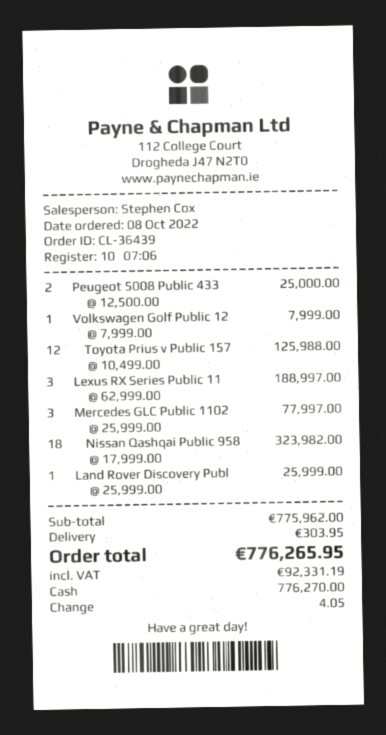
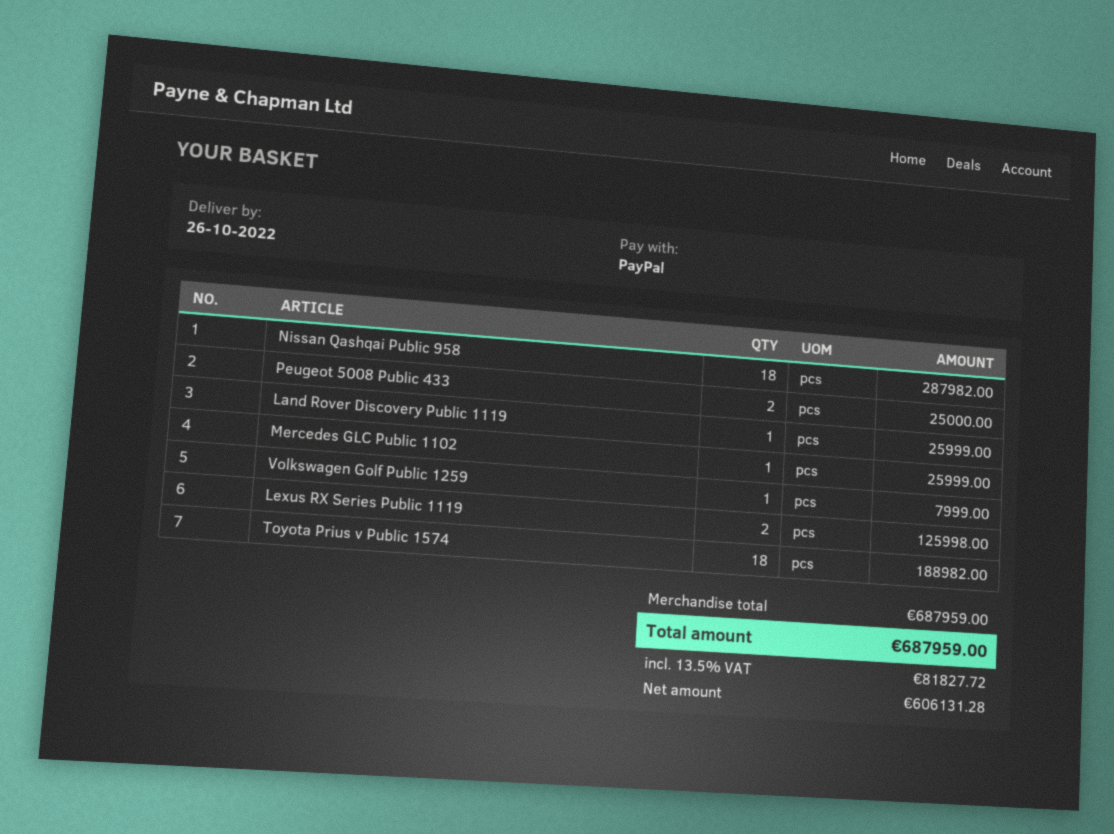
payment method: cash -> PayPal
Toyota Prius v Public 157: 12 for 125988.00 -> 18 for 188982.00
Lexus RX Series Public 11: 3 for 188997.00 -> 2 for 125998.00
Mercedes GLC Public 1102: 3 for 77997.00 -> 1 for 25999.00
Nissan Qashqai Public 958: 18 for 323982.00 -> 18 for 287982.00
subtotal: 775962.00 -> 687959.00
shipping: 303.95 -> none
tax: 92331.19 -> 81827.72
total: 776265.95 -> 687959.00

